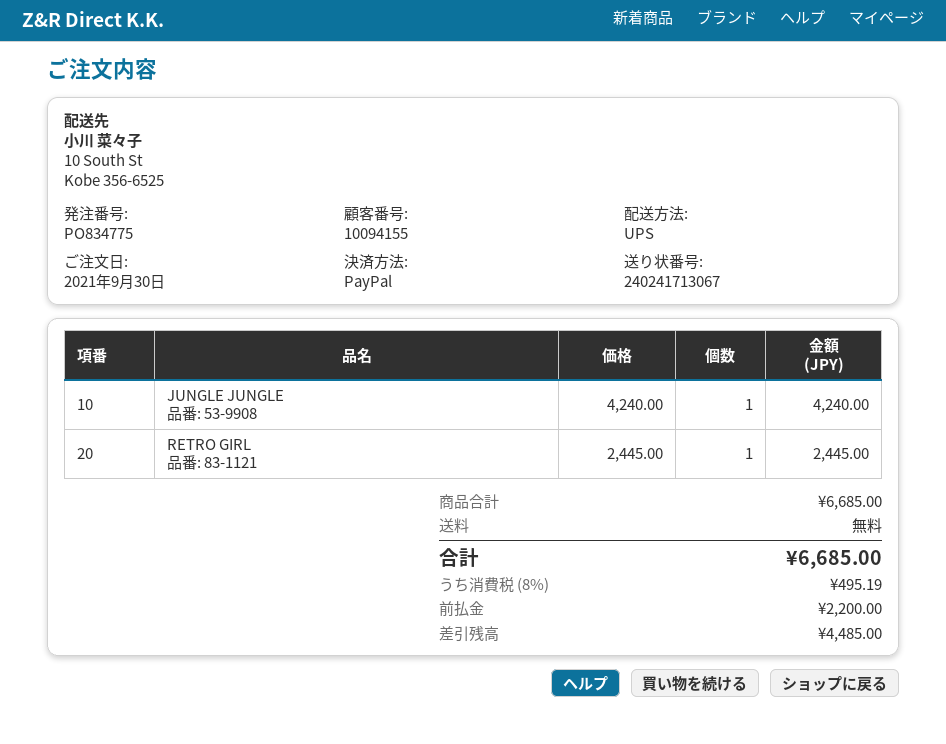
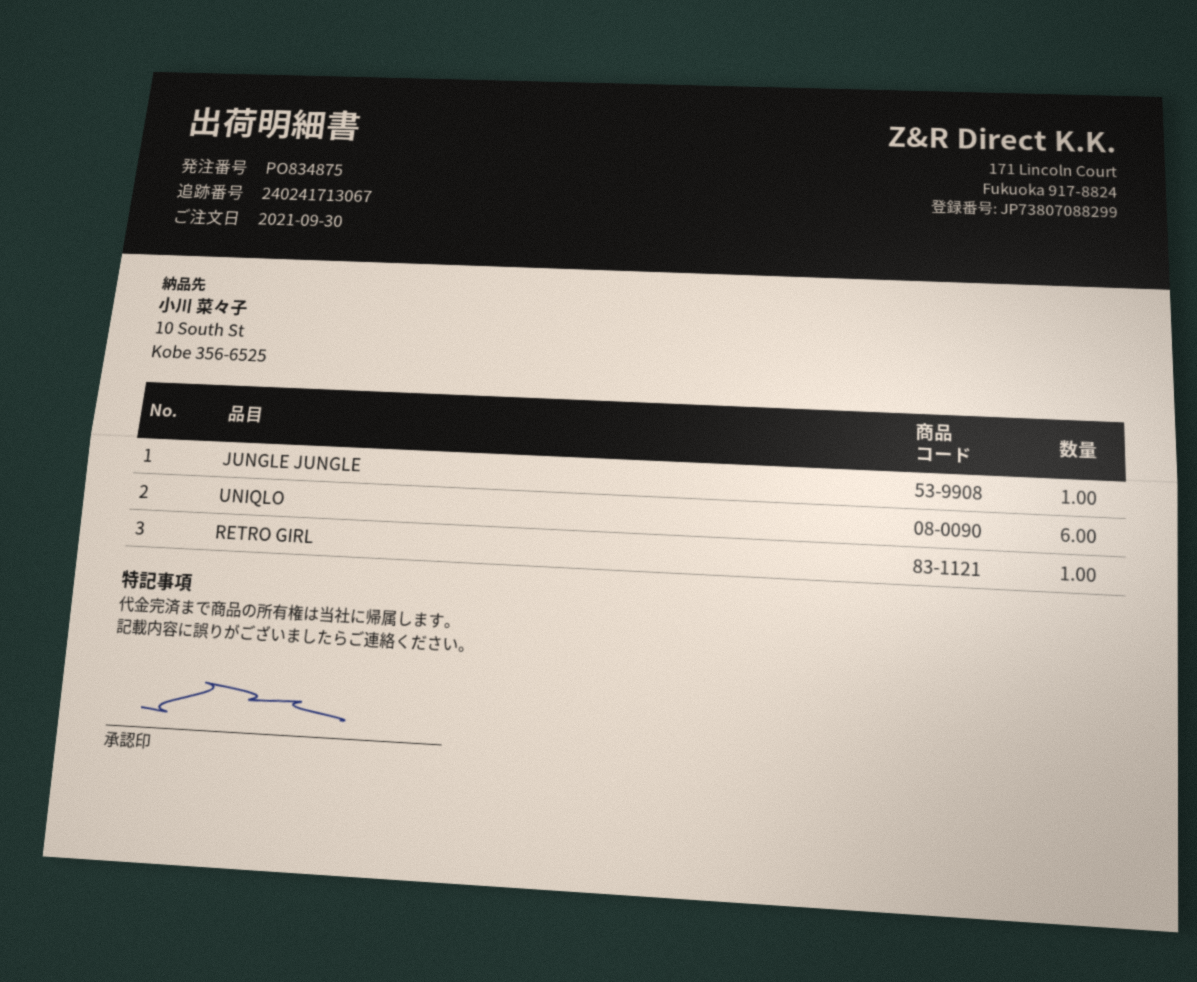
order number: PO834775 -> PO834875
UNIQLO: none -> 6

